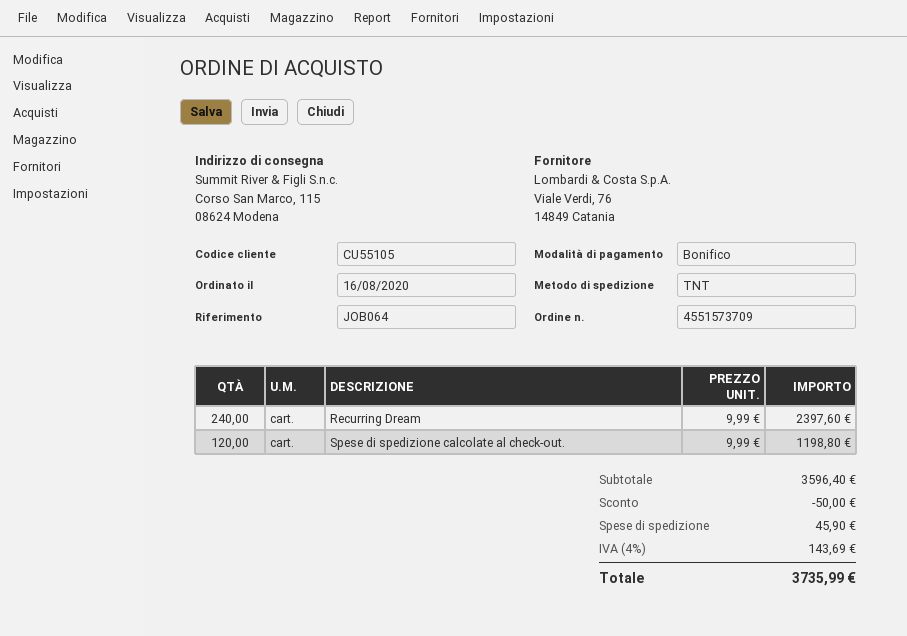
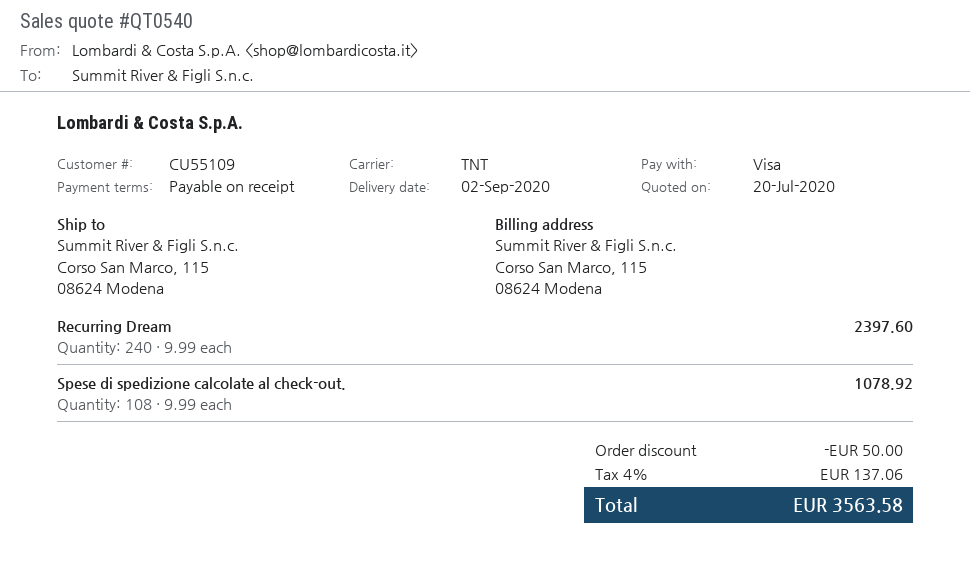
customer number: CU55105 -> CU55109
payment method: bank transfer -> Visa
Spese di spedizione calcolate al check-out.: 120 x 9.99 = 1198.80 -> 108 x 9.99 = 1078.92
shipping: 45.90 -> none
tax: 4% = 143.69 -> 4% = 137.06
total: 3735.99 -> 3563.58

